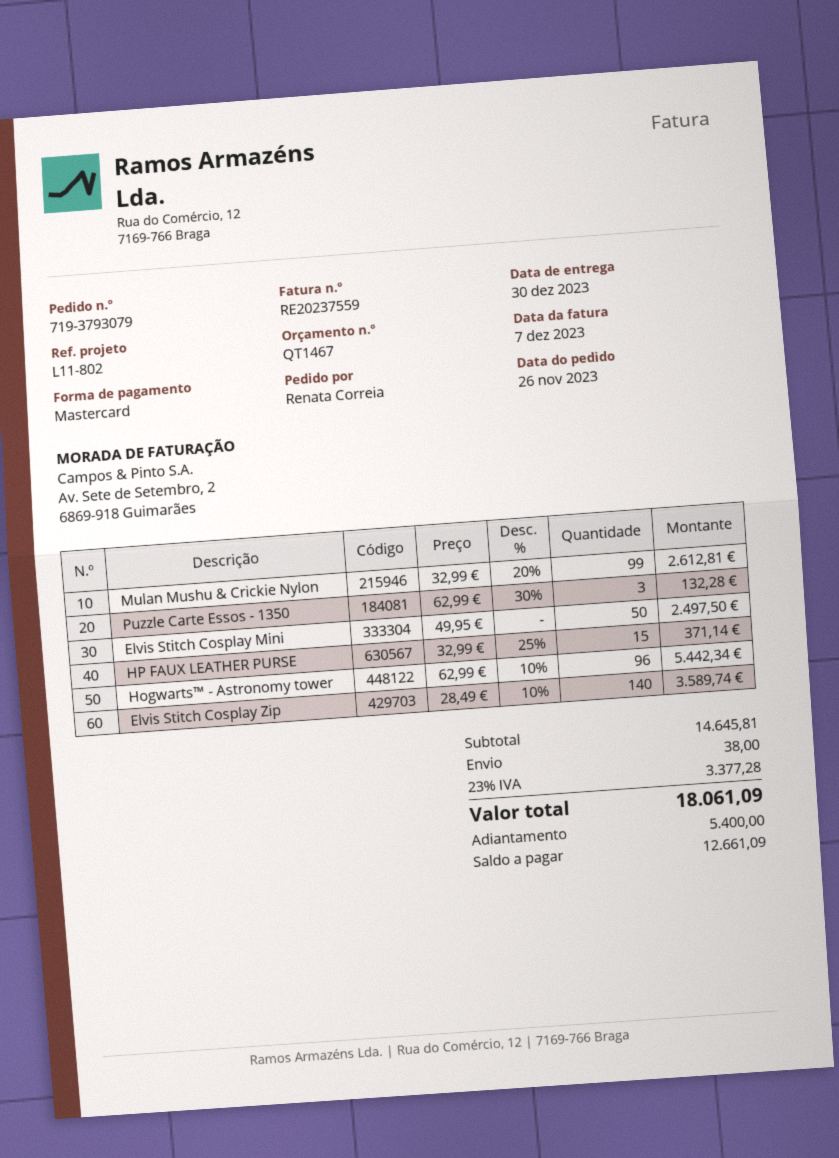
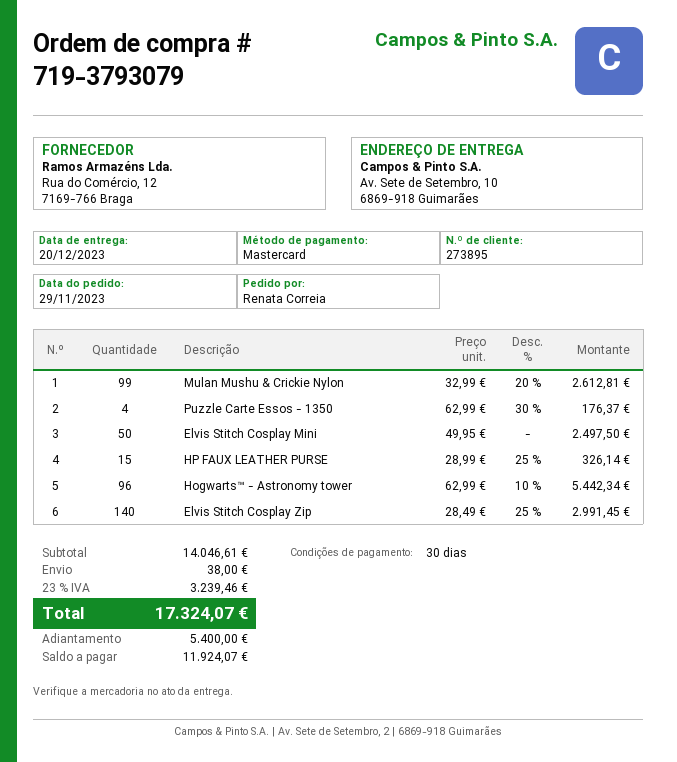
order date: 2023-11-26 -> 2023-11-29
delivery date: 2023-12-30 -> 2023-12-20
Puzzle Carte Essos - 1350: 3 x 62.99 - 30% = 132.28 -> 4 x 62.99 - 30% = 176.37
HP FAUX LEATHER PURSE: 15 x 32.99 - 25% = 371.14 -> 15 x 28.99 - 25% = 326.14
Elvis Stitch Cosplay Zip: 140 x 28.49 - 10% = 3589.74 -> 140 x 28.49 - 25% = 2991.45
subtotal: 14645.81 -> 14046.61
tax: 23% = 3377.28 -> 23% = 3239.46
total: 18061.09 -> 17324.07
balance: 12661.09 -> 11924.07

